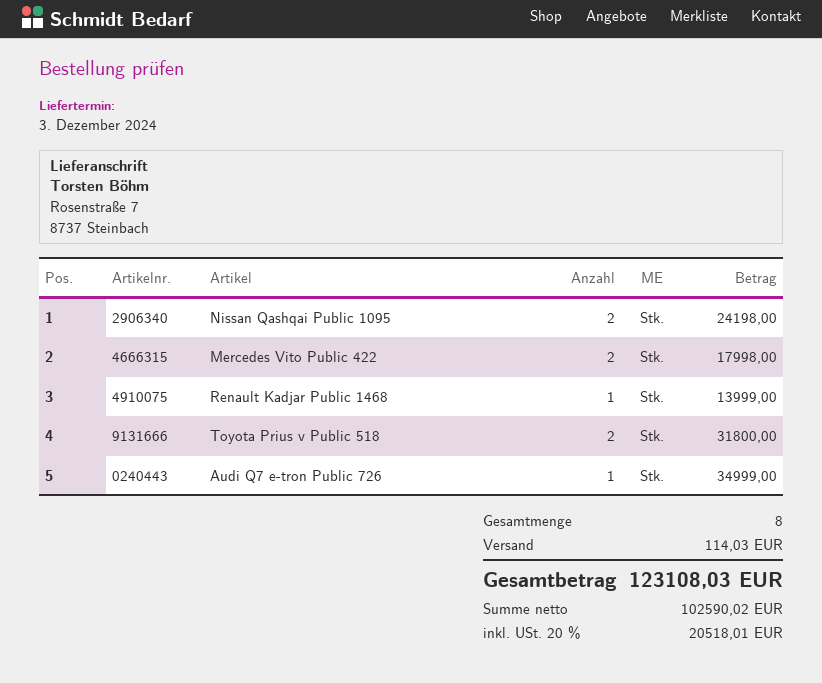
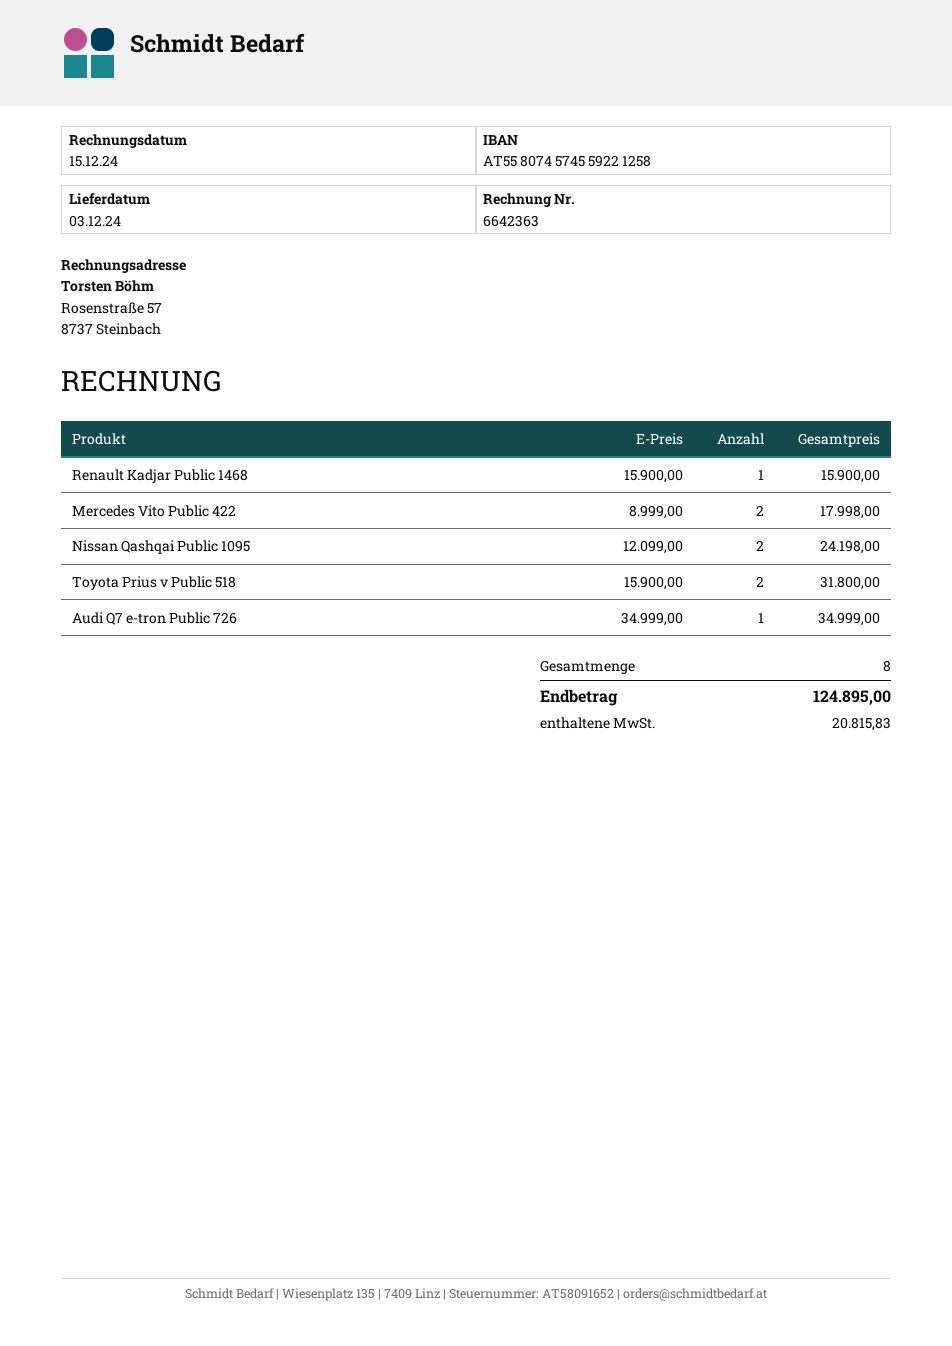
Renault Kadjar Public 1468: 1 for 13999.00 -> 1 for 15900.00
shipping: 114.03 -> none
tax: 20518.01 -> 20815.83
total: 123108.03 -> 124895.00

